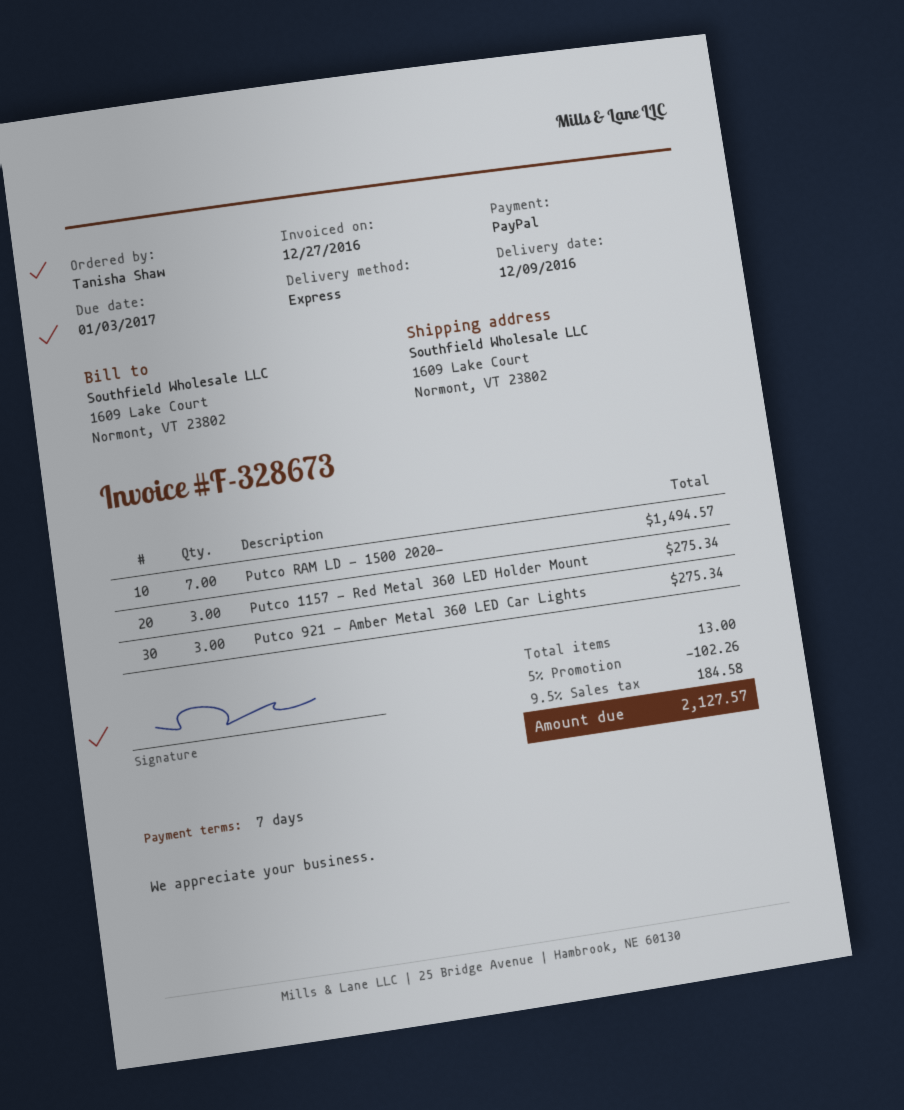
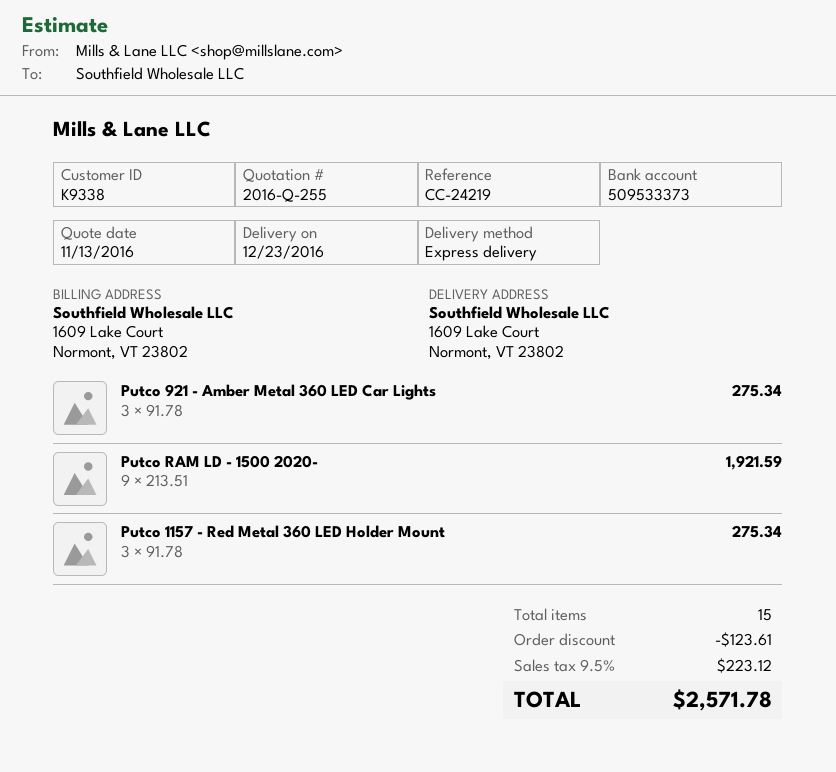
delivery date: 2016-12-09 -> 2016-12-23
Putco RAM LD - 1500 2020-: 7 for 1494.57 -> 9 for 1921.59
total quantity: 13 -> 15
discount: 102.26 -> 123.61
tax: 9.5% = 184.58 -> 9.5% = 223.12
total: 2127.57 -> 2571.78

